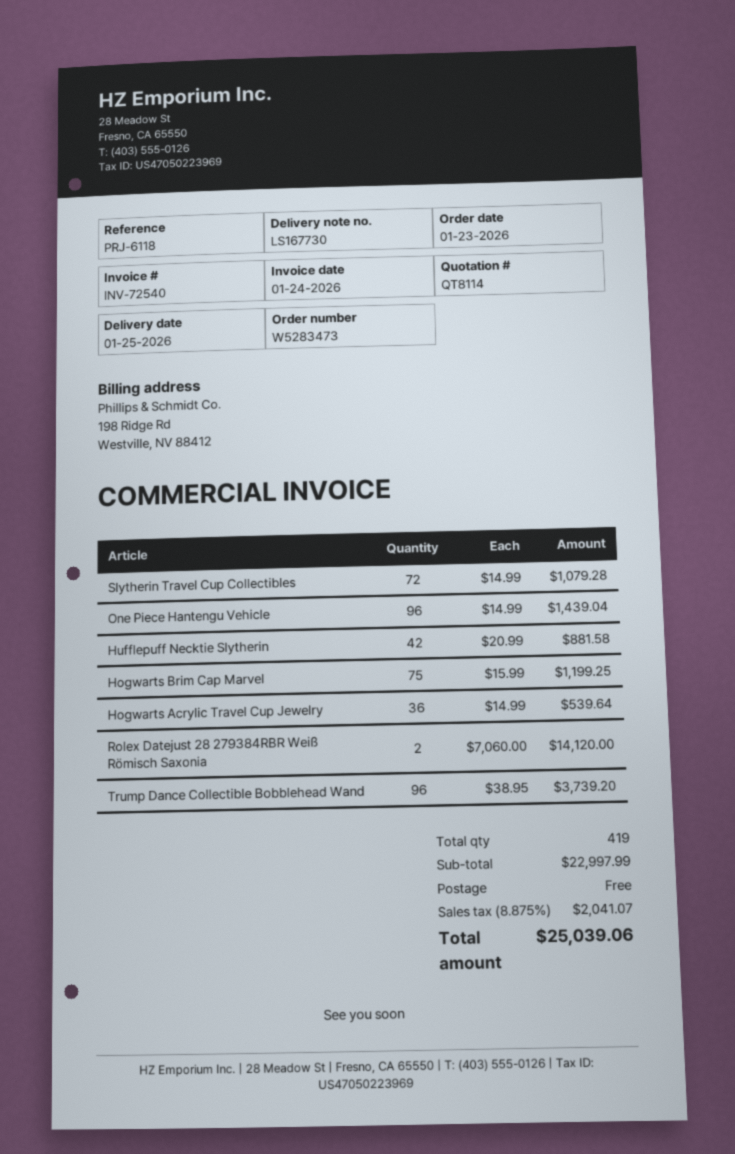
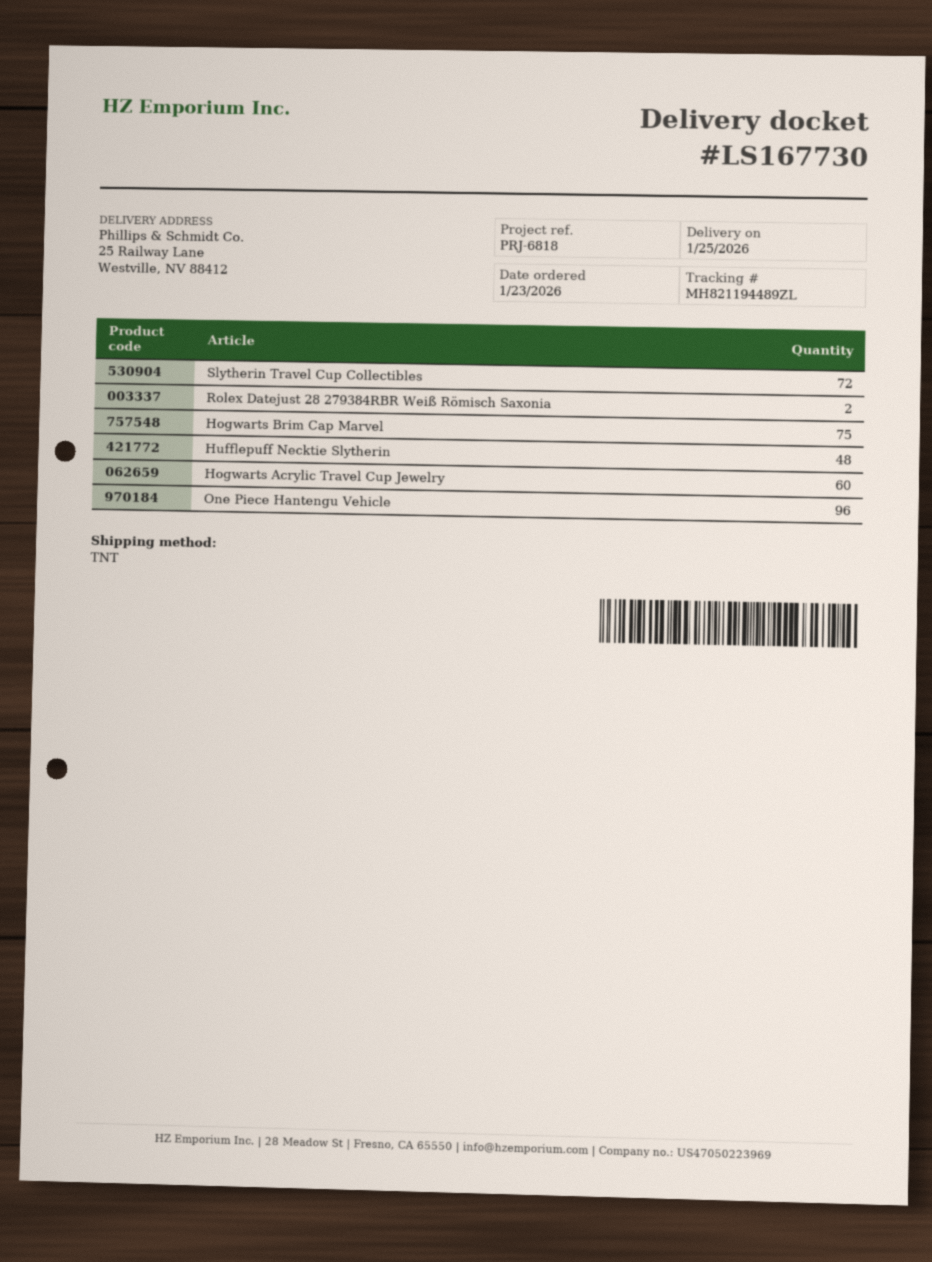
reference: PRJ-6118 -> PRJ-6818
Hufflepuff Necktie Slytherin: 42 -> 48
Hogwarts Acrylic Travel Cup Jewelry: 36 -> 60
Trump Dance Collectible Bobblehead Wand: 96 -> none

